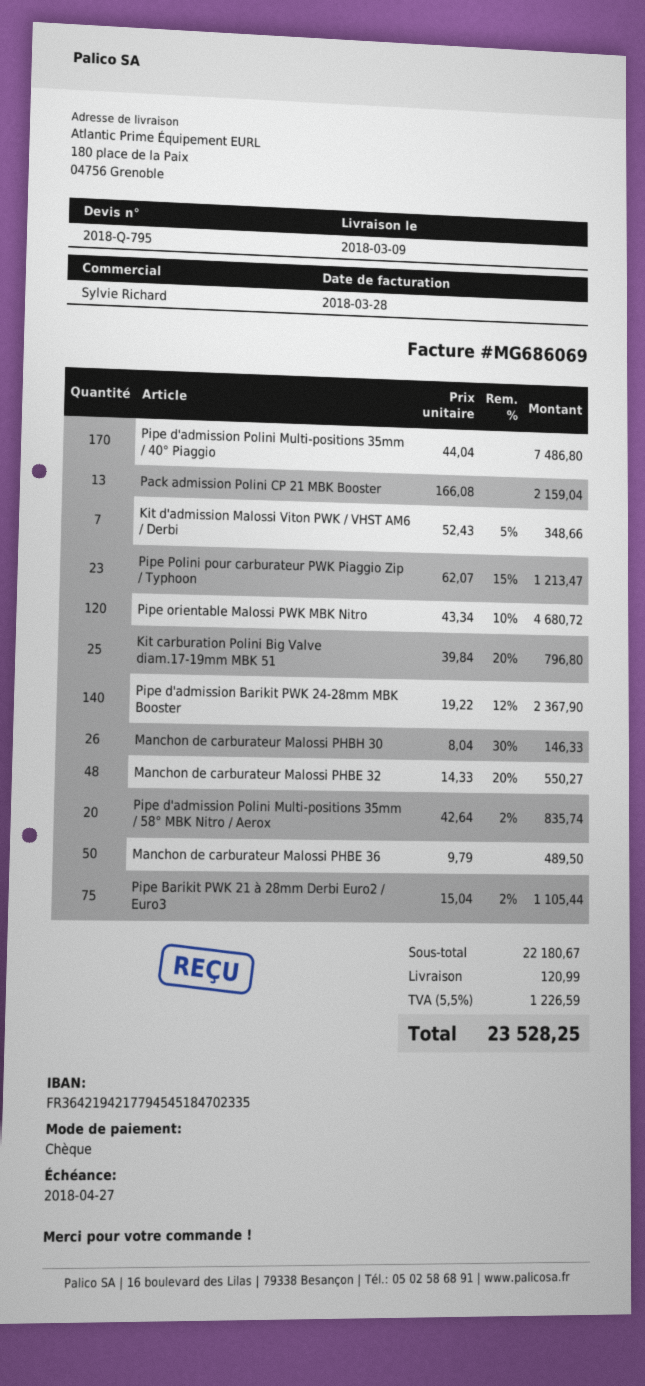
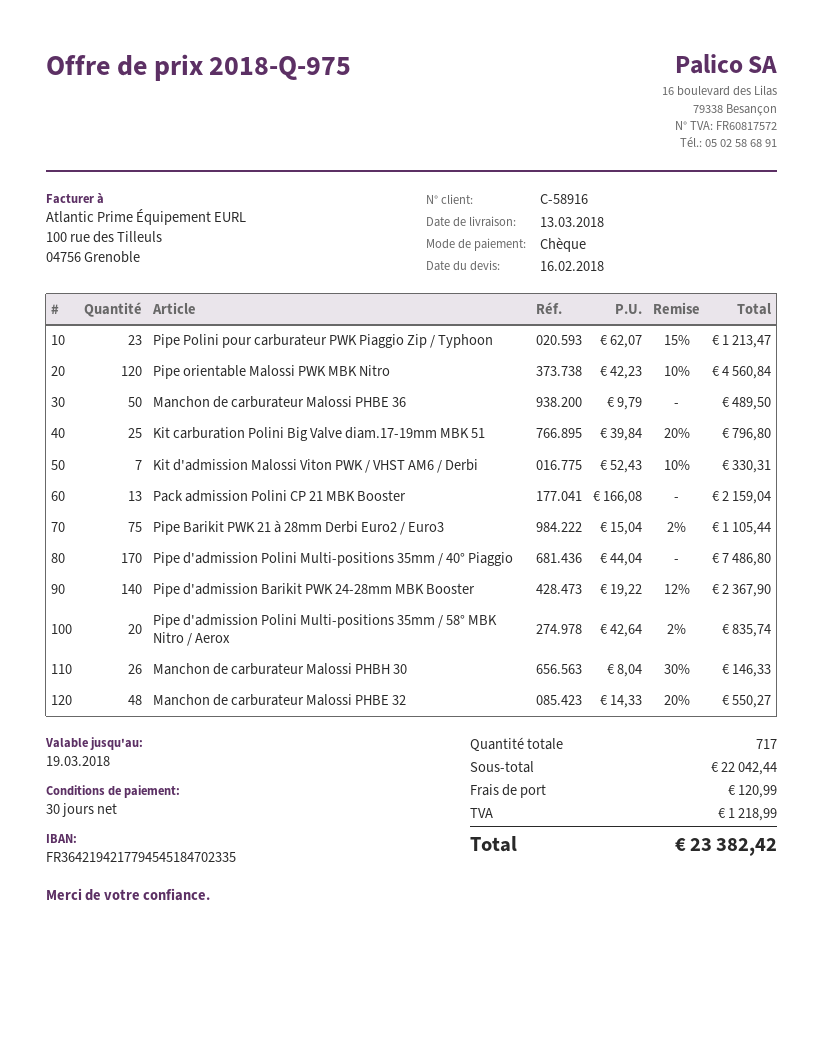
quote number: 2018-Q-795 -> 2018-Q-975
delivery date: 2018-03-09 -> 2018-03-13
Kit d'admission Malossi Viton PWK / VHST AM6 / Derbi: 7 x 52.43 - 5% = 348.66 -> 7 x 52.43 - 10% = 330.31
Pipe orientable Malossi PWK MBK Nitro: 120 x 43.34 - 10% = 4680.72 -> 120 x 42.23 - 10% = 4560.84
subtotal: 22180.67 -> 22042.44
tax: 1226.59 -> 1218.99
total: 23528.25 -> 23382.42

